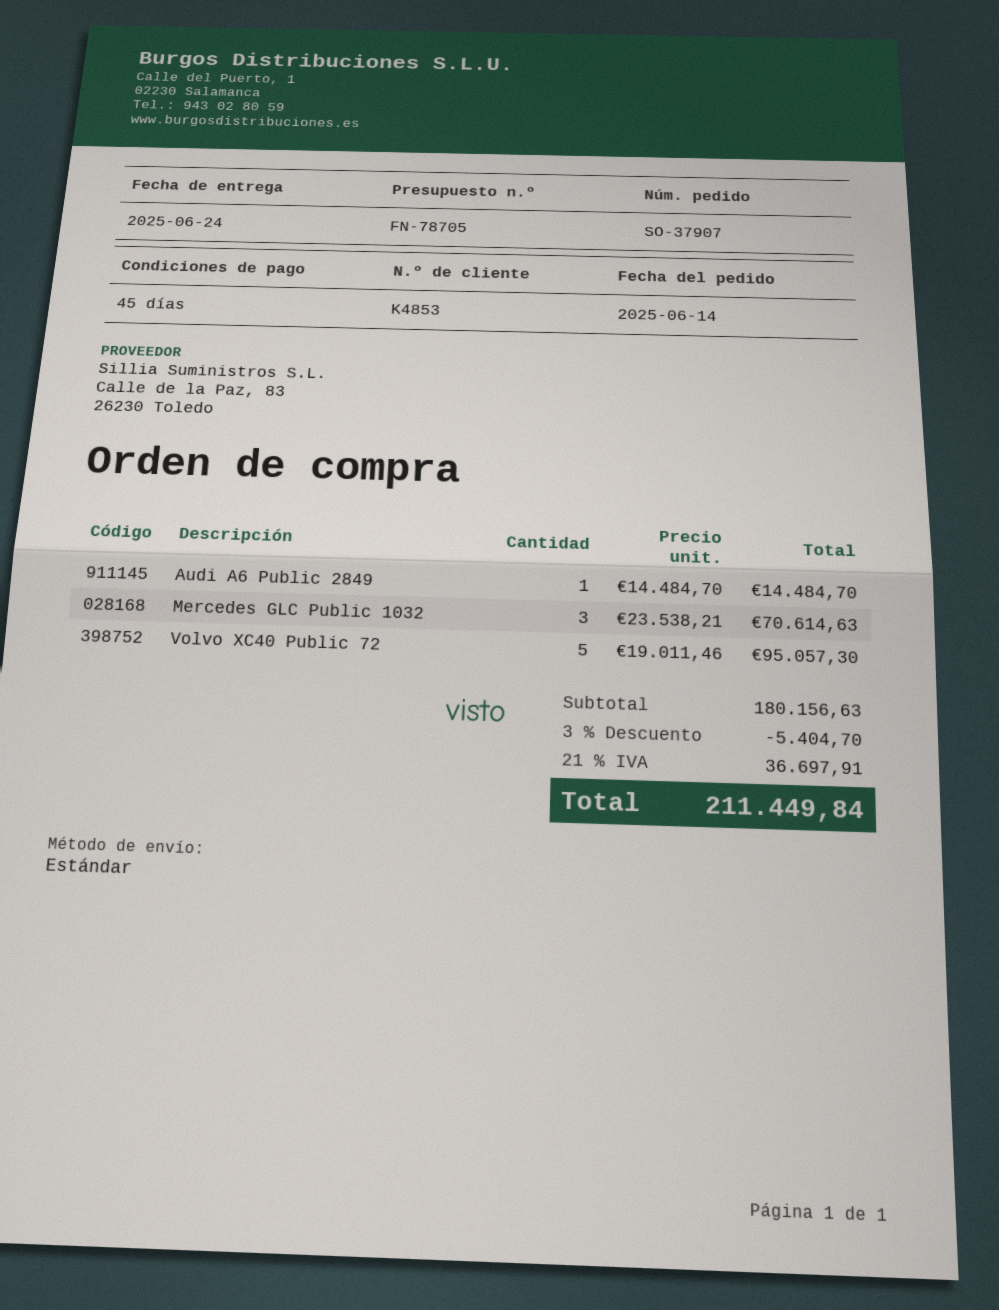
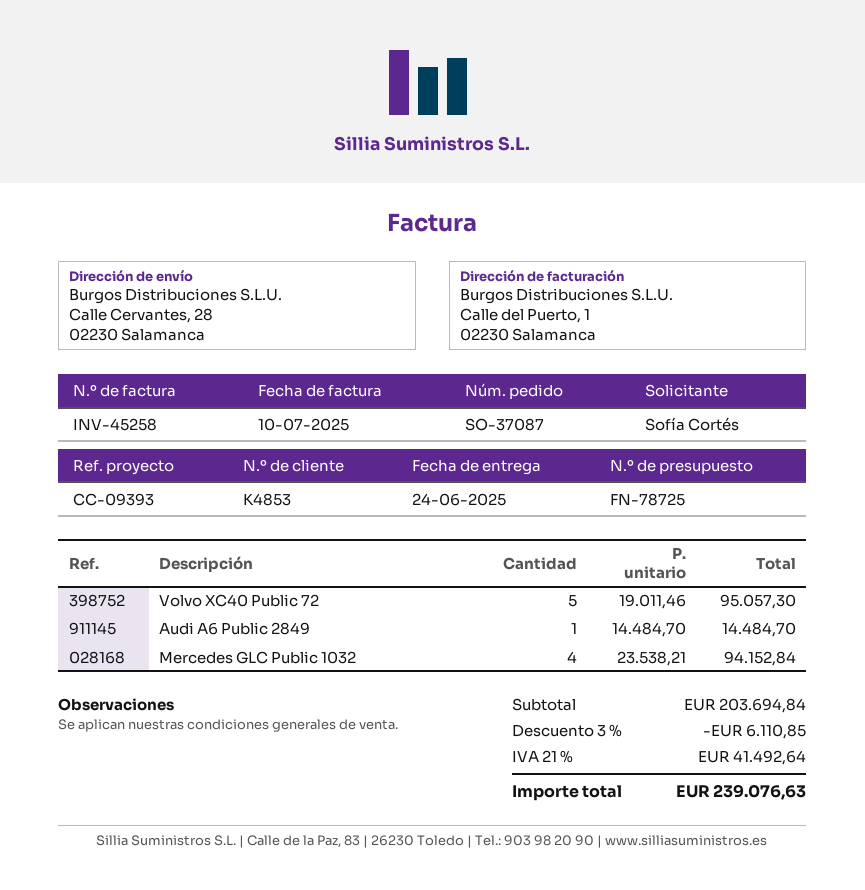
quote number: FN-78705 -> FN-78725
order number: SO-37907 -> SO-37087
Mercedes GLC Public 1032: 3 x 23538.21 = 70614.63 -> 4 x 23538.21 = 94152.84
subtotal: 180156.63 -> 203694.84
discount: 3% = 5404.70 -> 3% = 6110.85
tax: 21% = 36697.91 -> 21% = 41492.64
total: 211449.84 -> 239076.63

